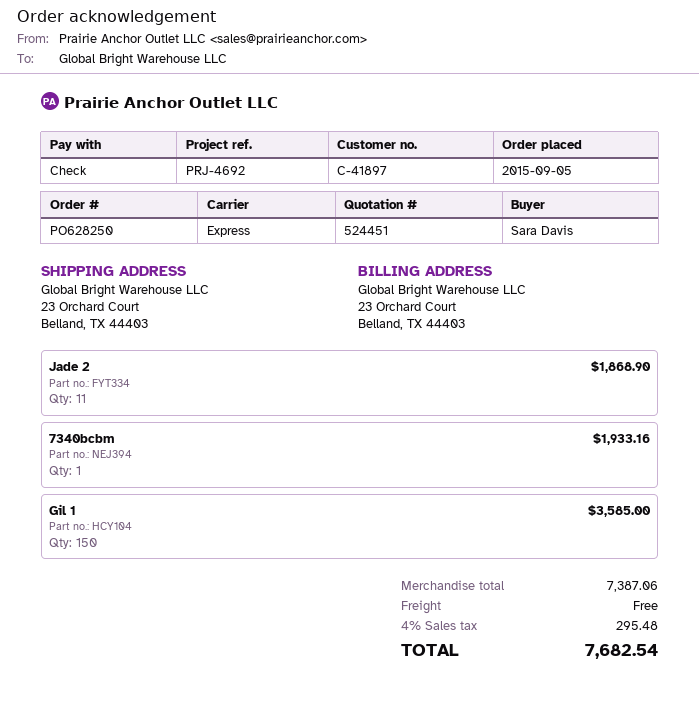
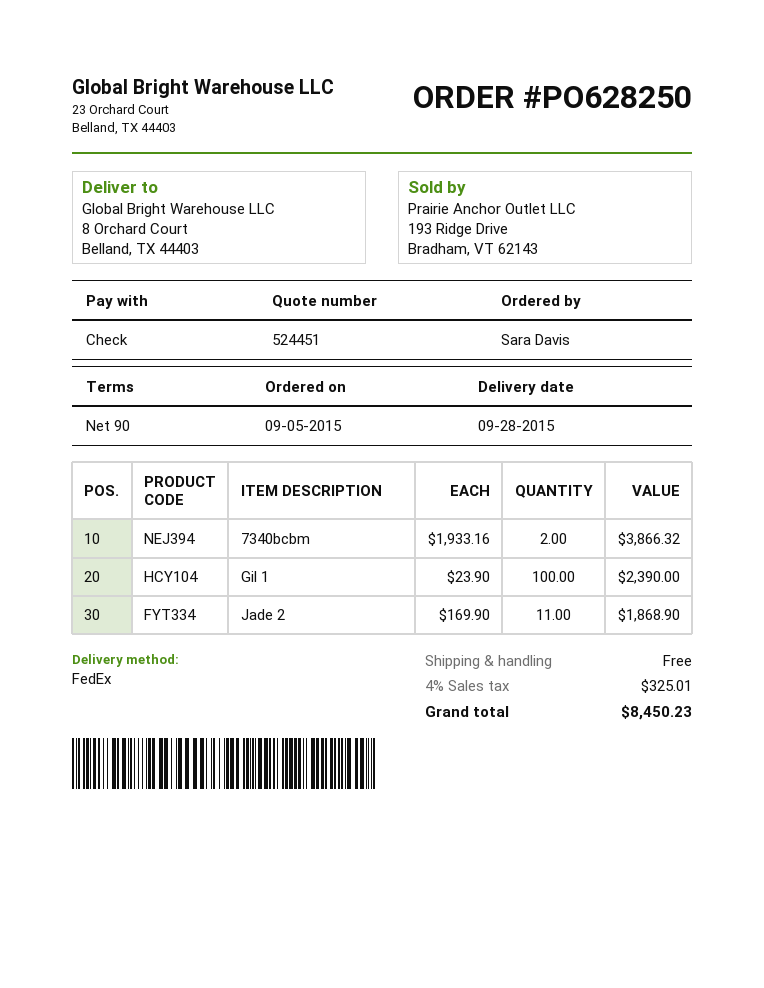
shipping method: express -> FedEx
ship to: 23 Orchard Court, Belland, TX 44403 -> 8 Orchard Court, Belland, TX 44403
7340bcbm: 1 for 1933.16 -> 2 for 3866.32
Gil 1: 150 for 3585.00 -> 100 for 2390.00
tax: 4% = 295.48 -> 4% = 325.01
total: 7682.54 -> 8450.23

